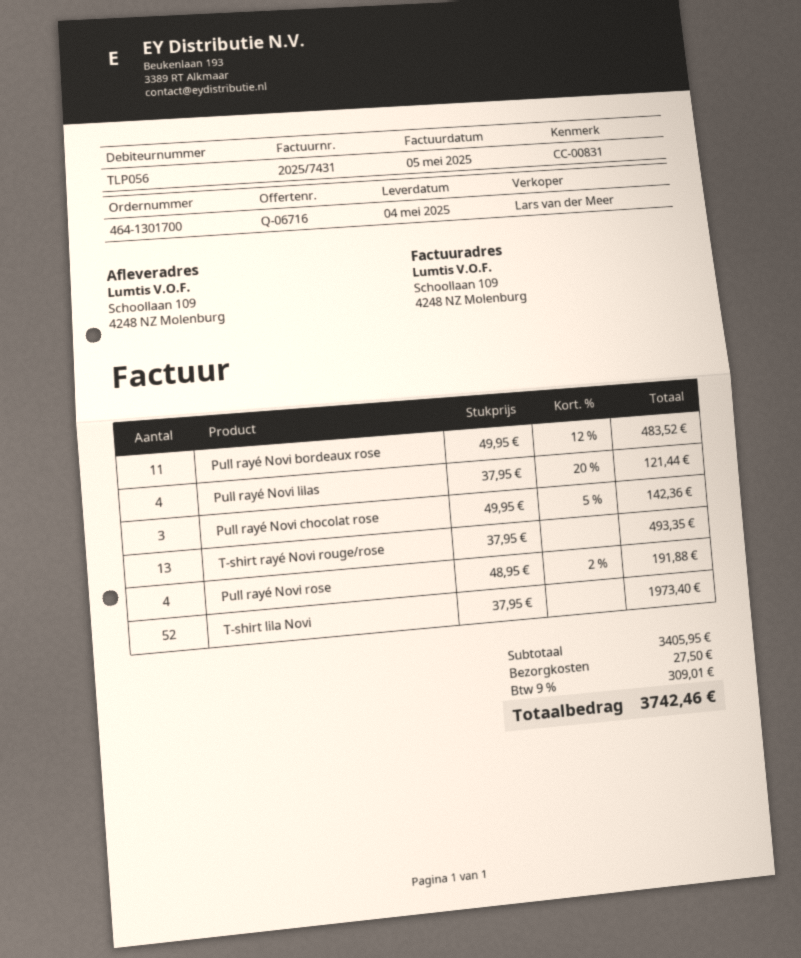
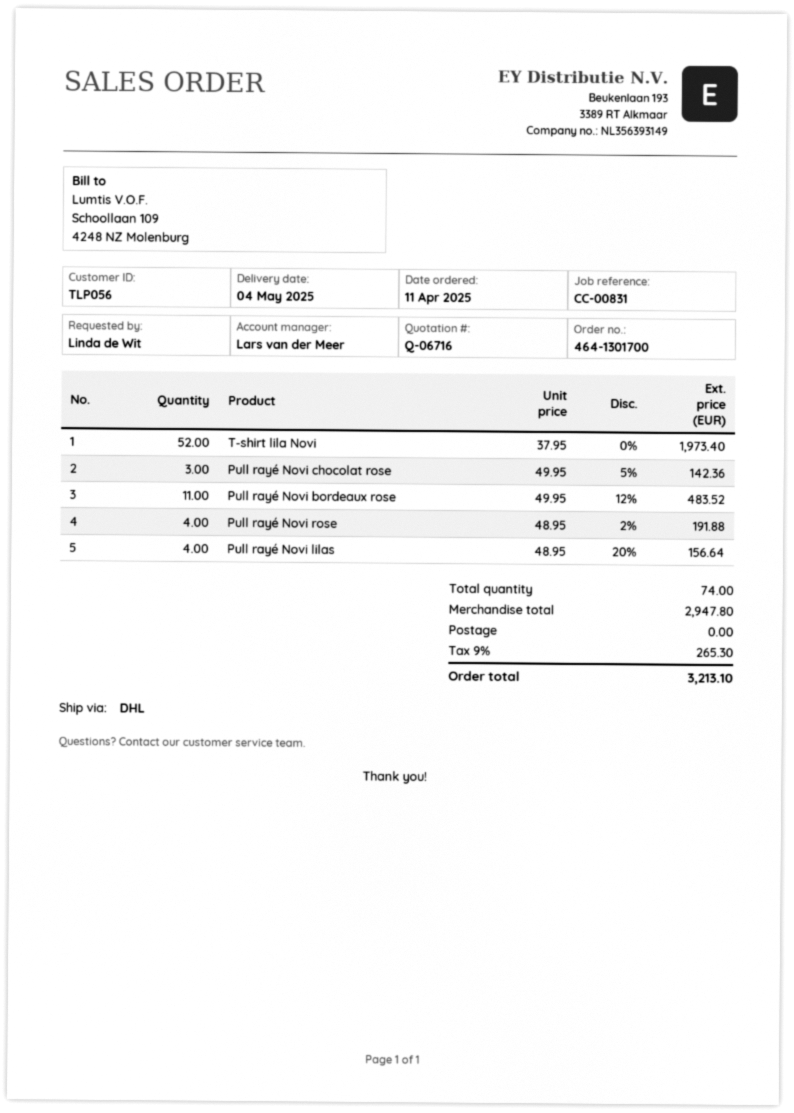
Pull rayé Novi lilas: 4 x 37.95 - 20% = 121.44 -> 4 x 48.95 - 20% = 156.64
T-shirt rayé Novi rouge/rose: 13 x 37.95 = 493.35 -> none
subtotal: 3405.95 -> 2947.80
shipping: 27.50 -> 0.00
tax: 9% = 309.01 -> 9% = 265.30
total: 3742.46 -> 3213.10

